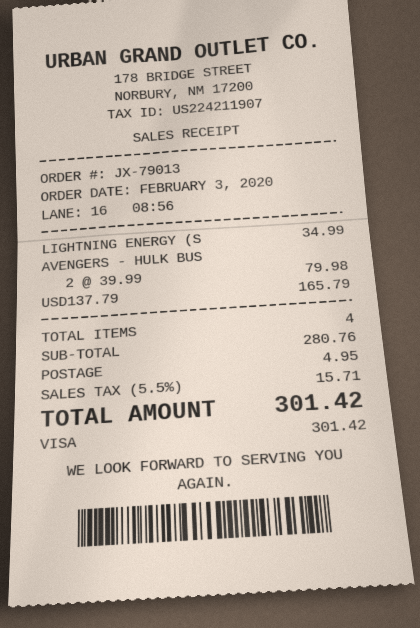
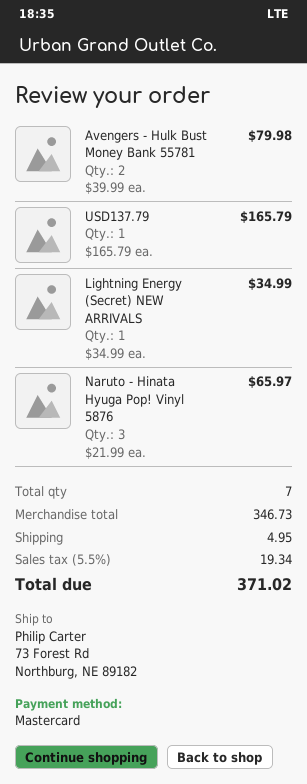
payment method: Visa -> Mastercard
Naruto - Hinata Hyuga Pop! Vinyl 5876: none -> 3 x 21.99 = 65.97
total quantity: 4 -> 7
subtotal: 280.76 -> 346.73
tax: 5.5% = 15.71 -> 5.5% = 19.34
total: 301.42 -> 371.02

